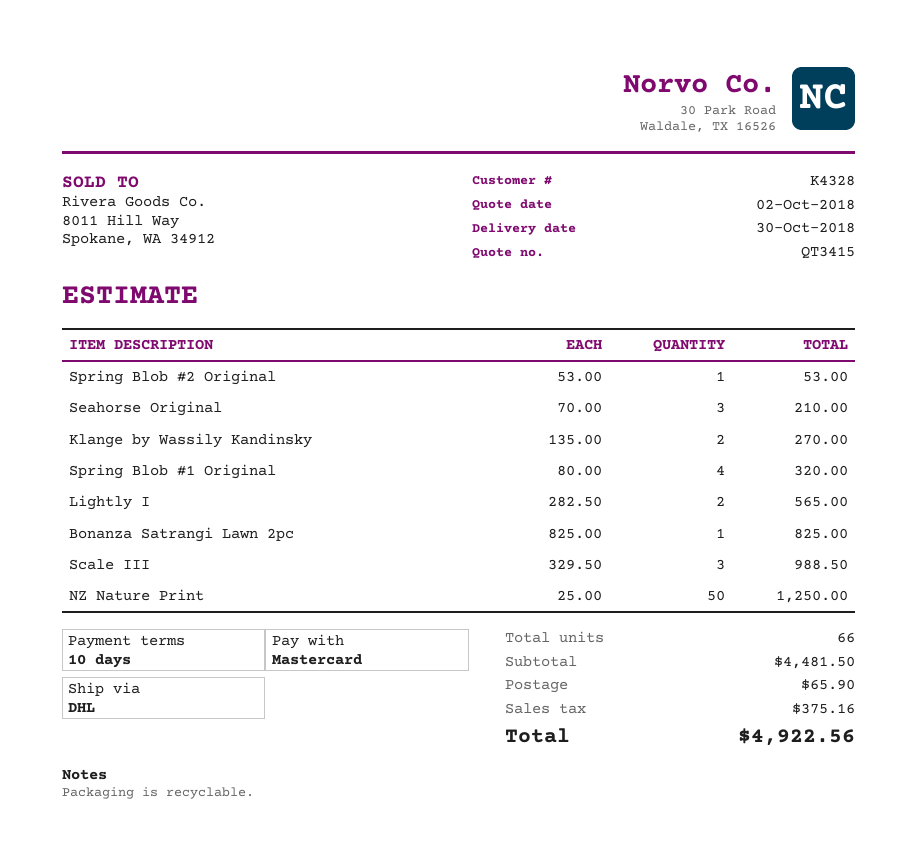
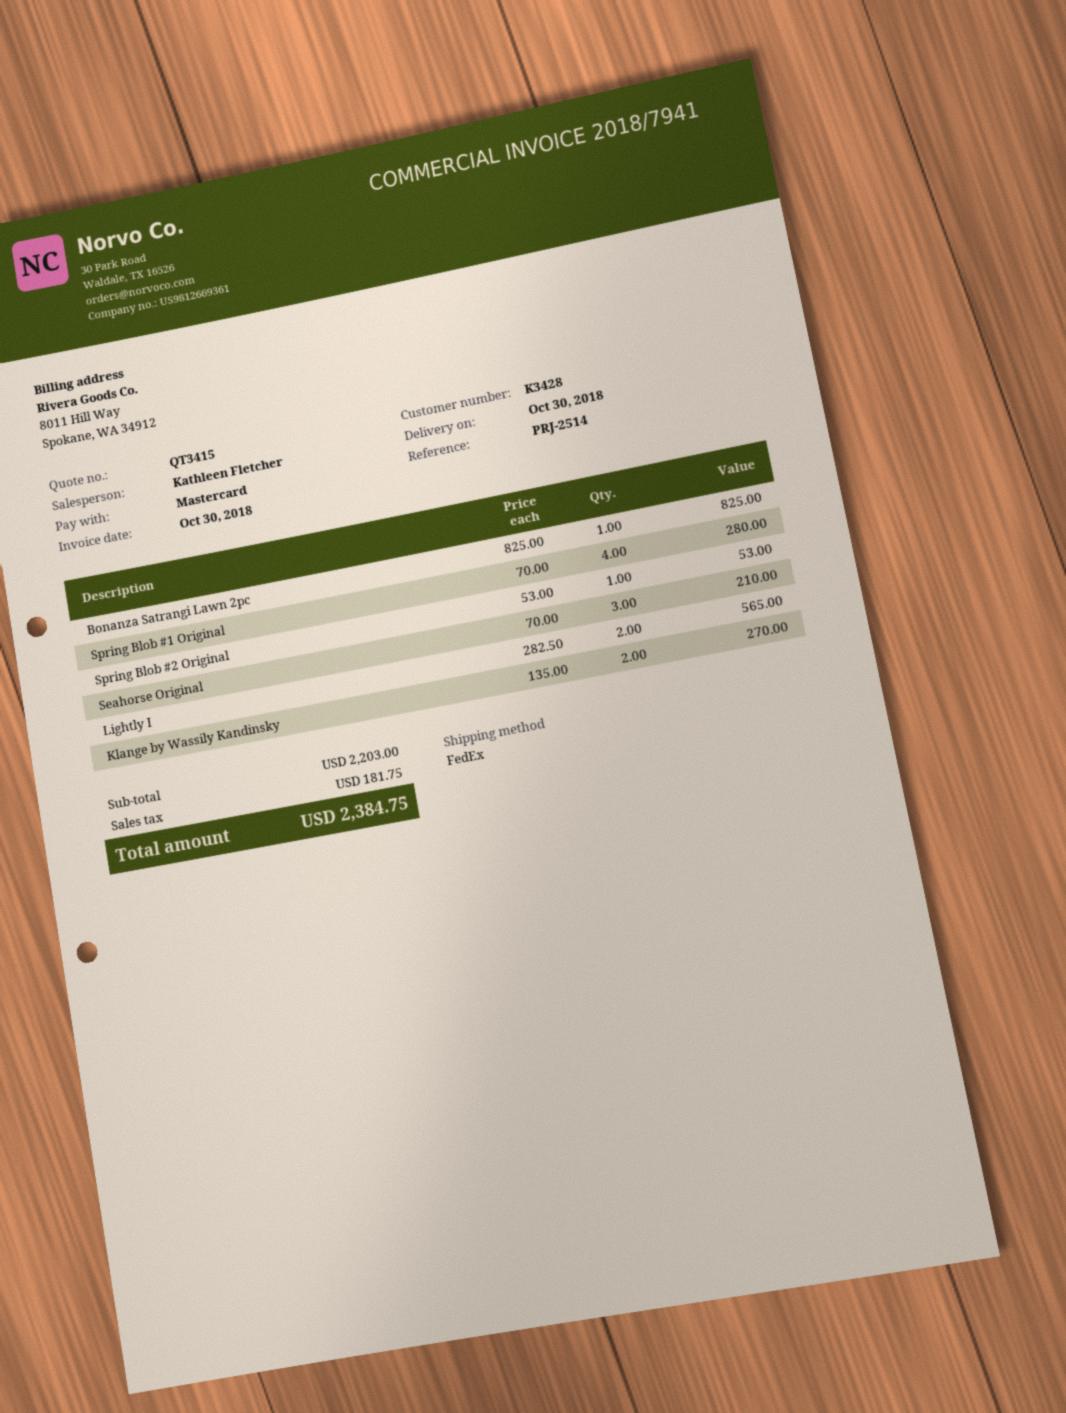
customer number: K4328 -> K3428
shipping method: DHL -> FedEx
Spring Blob #1 Original: 4 x 80.00 = 320.00 -> 4 x 70.00 = 280.00
Scale III: 3 x 329.50 = 988.50 -> none
NZ Nature Print: 50 x 25.00 = 1250.00 -> none
subtotal: 4481.50 -> 2203.00
shipping: 65.90 -> none
tax: 375.16 -> 181.75
total: 4922.56 -> 2384.75

